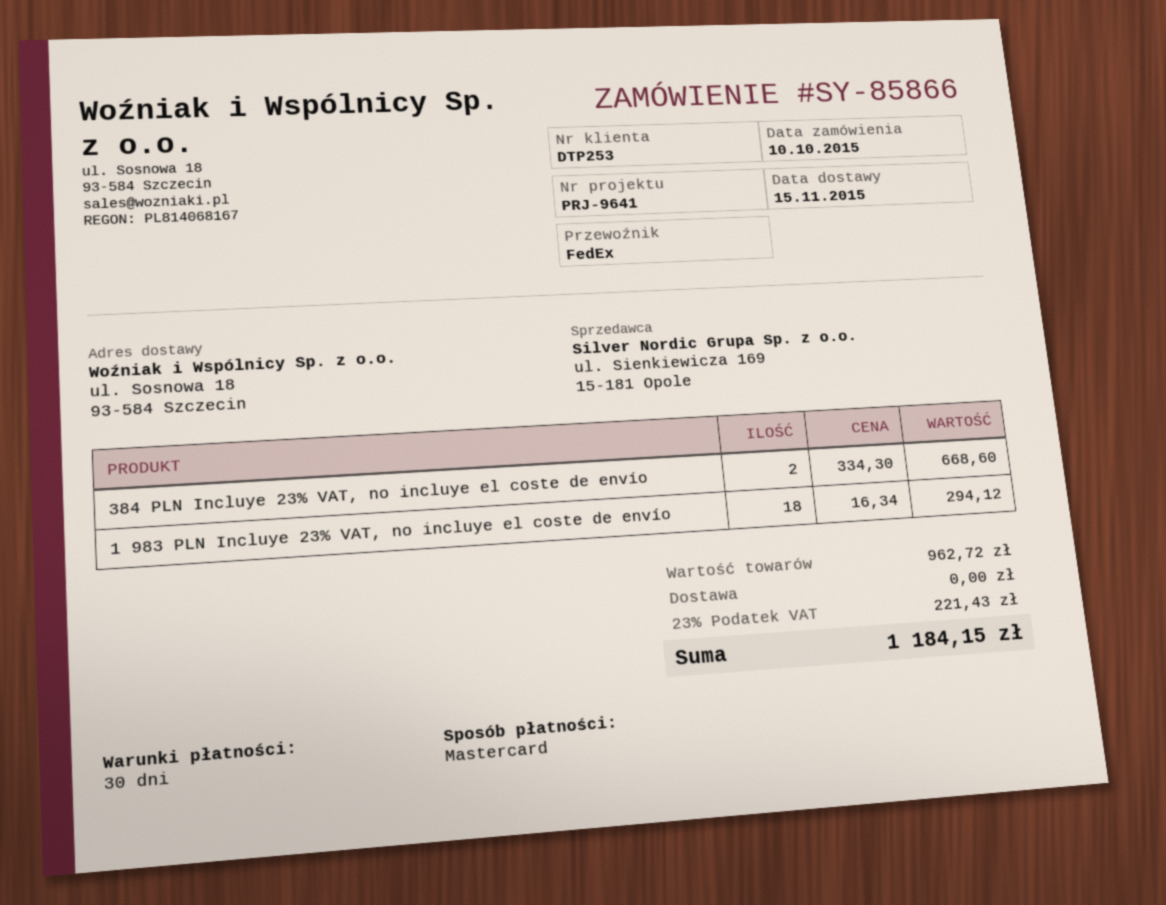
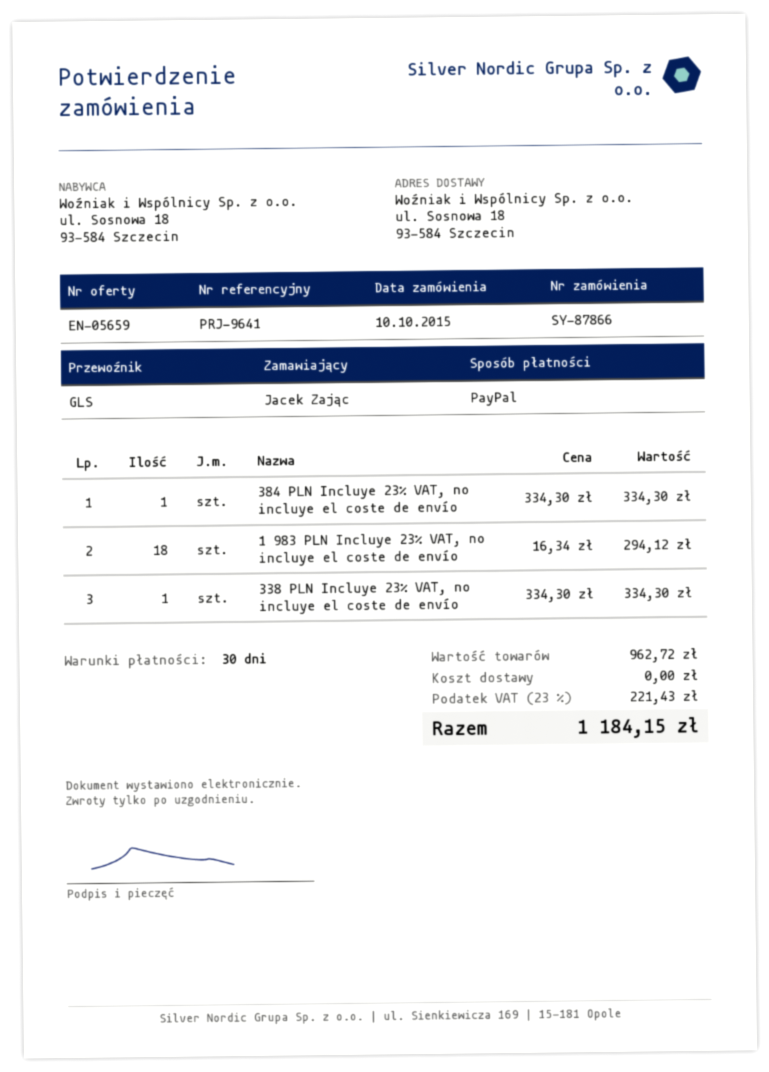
order number: SY-85866 -> SY-87866
payment method: Mastercard -> PayPal
shipping method: FedEx -> GLS
384 PLN Incluye 23% VAT, no incluye el coste de envío: 2 x 334.30 = 668.60 -> 1 x 334.30 = 334.30
338 PLN Incluye 23% VAT, no incluye el coste de envío: none -> 1 x 334.30 = 334.30

